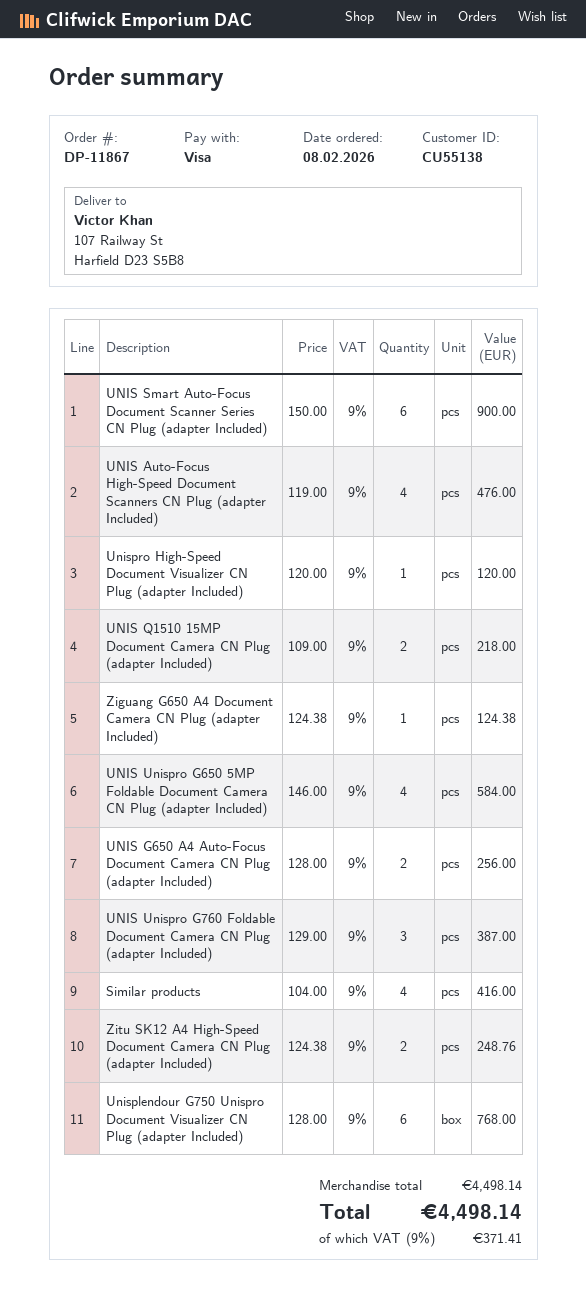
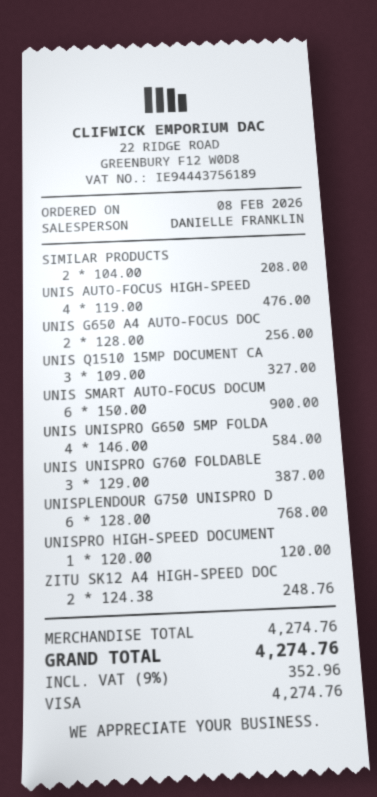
UNIS Q1510 15MP Document Camera CN Plug (adapter Included): 2 x 109.00 = 218.00 -> 3 x 109.00 = 327.00
Ziguang G650 A4 Document Camera CN Plug (adapter Included): 1 x 124.38 = 124.38 -> none
Similar products: 4 x 104.00 = 416.00 -> 2 x 104.00 = 208.00
subtotal: 4498.14 -> 4274.76
tax: 9% = 371.41 -> 9% = 352.96
total: 4498.14 -> 4274.76

